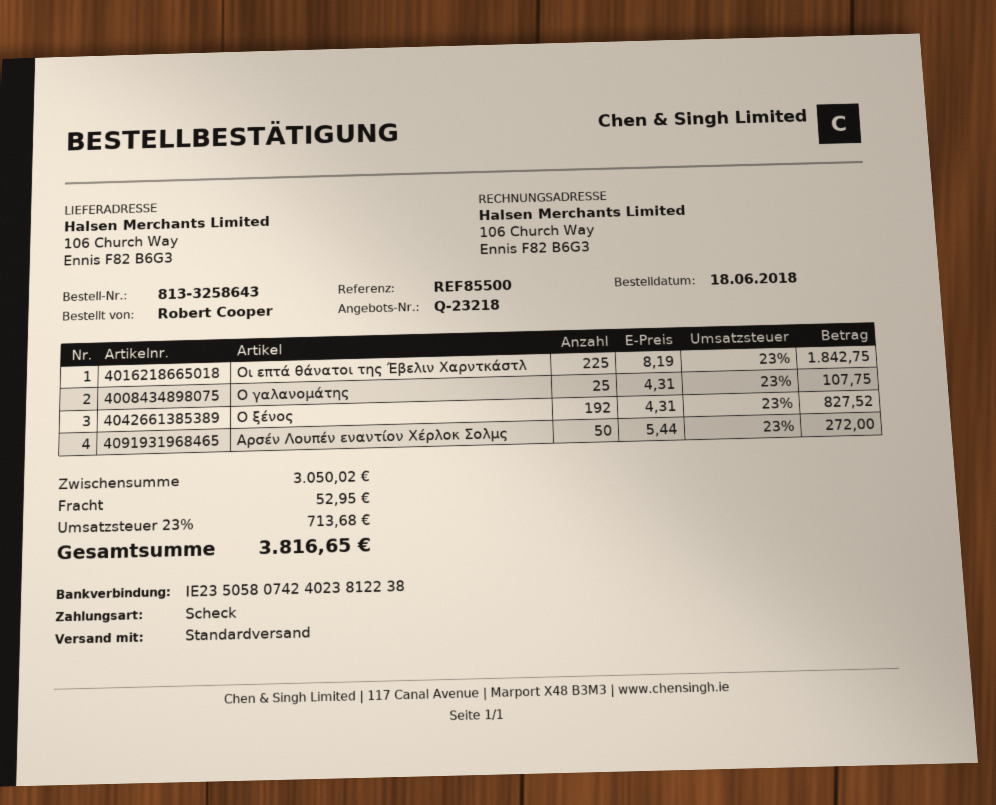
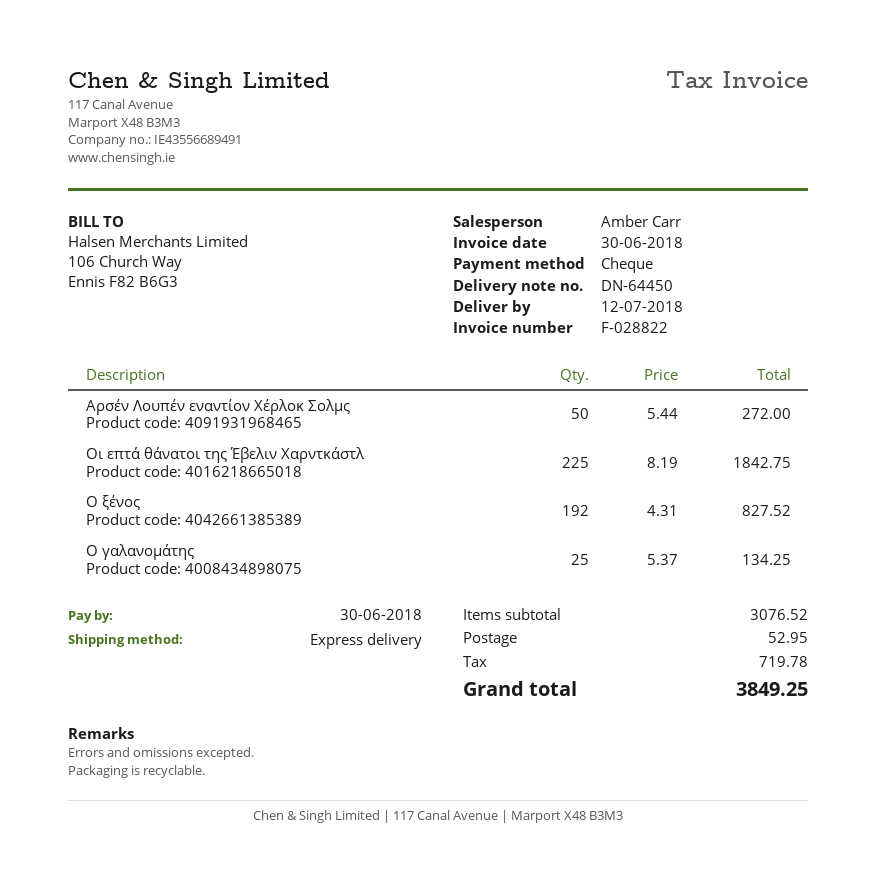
shipping method: standard -> express
Ο γαλανομάτης: 25 x 4.31 = 107.75 -> 25 x 5.37 = 134.25
subtotal: 3050.02 -> 3076.52
tax: 713.68 -> 719.78
total: 3816.65 -> 3849.25

